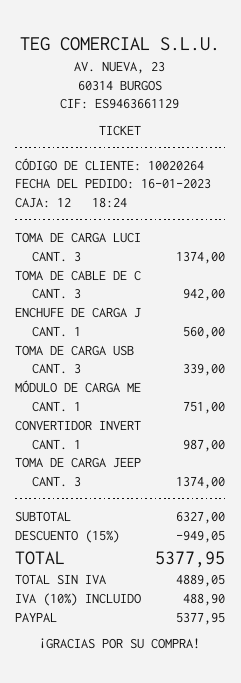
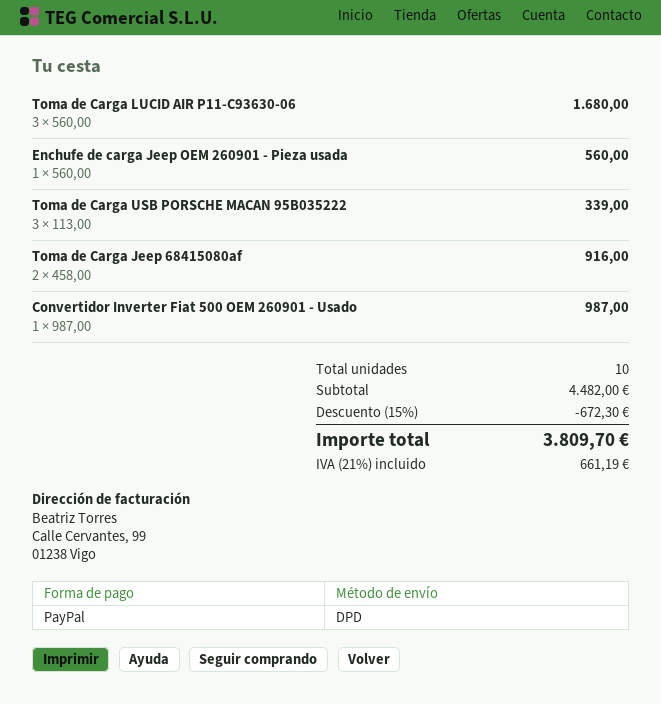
TOMA DE CARGA LUCI: 3 for 1374.00 -> 3 for 1680.00
TOMA DE CABLE DE C: 3 for 942.00 -> none
MÓDULO DE CARGA ME: 1 for 751.00 -> none
TOMA DE CARGA JEEP: 3 for 1374.00 -> 2 for 916.00
subtotal: 6327.00 -> 4482.00
discount: 15% = 949.05 -> 15% = 672.30
tax: 10% = 488.90 -> 21% = 661.19
total: 5377.95 -> 3809.70

